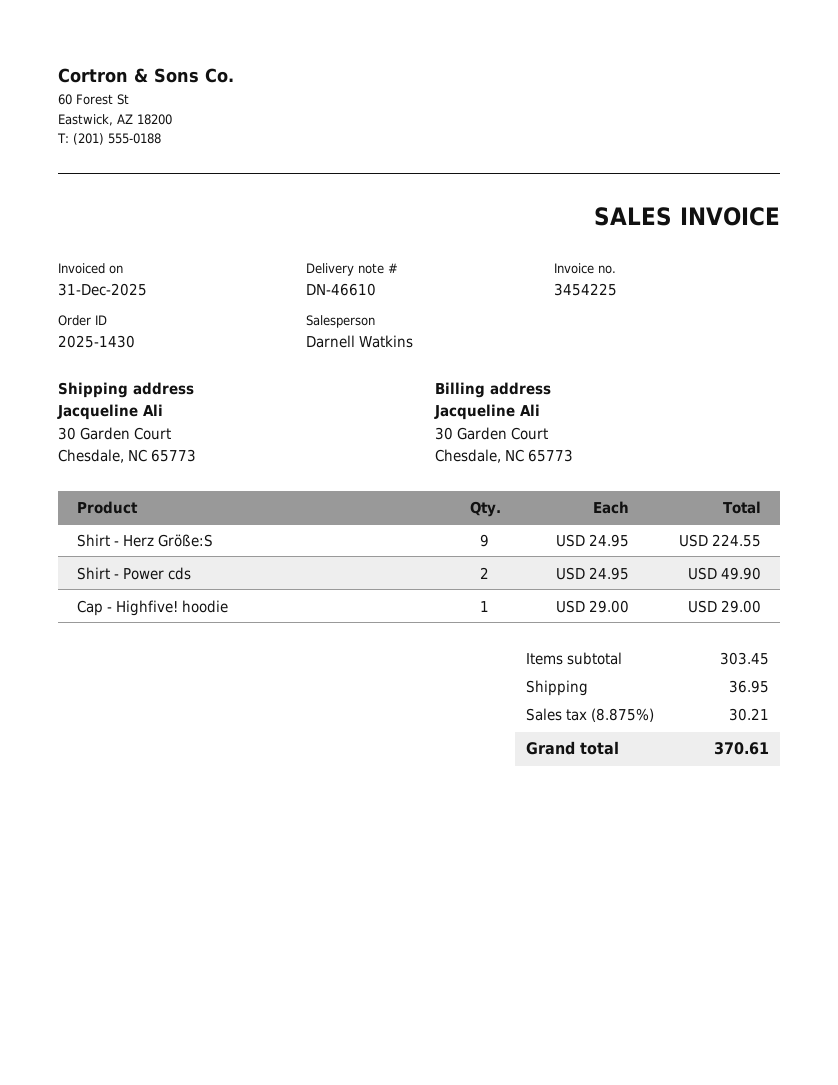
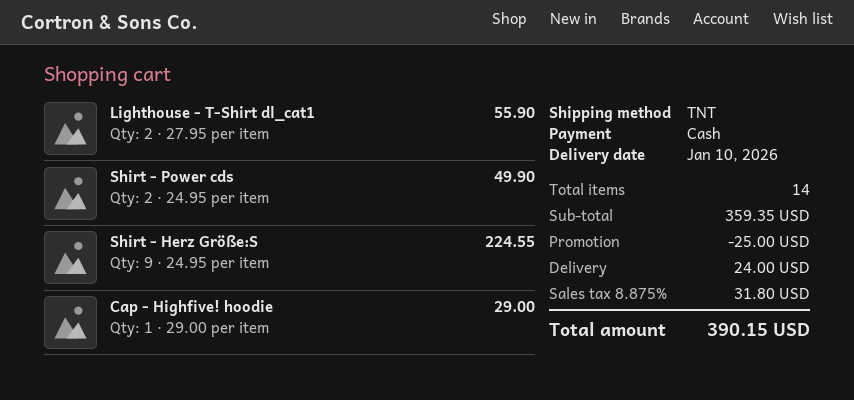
Lighthouse - T-Shirt dl_cat1: none -> 2 x 27.95 = 55.90
subtotal: 303.45 -> 359.35
discount: none -> 25.00
shipping: 36.95 -> 24.00
tax: 8.875% = 30.21 -> 8.875% = 31.80
total: 370.61 -> 390.15

